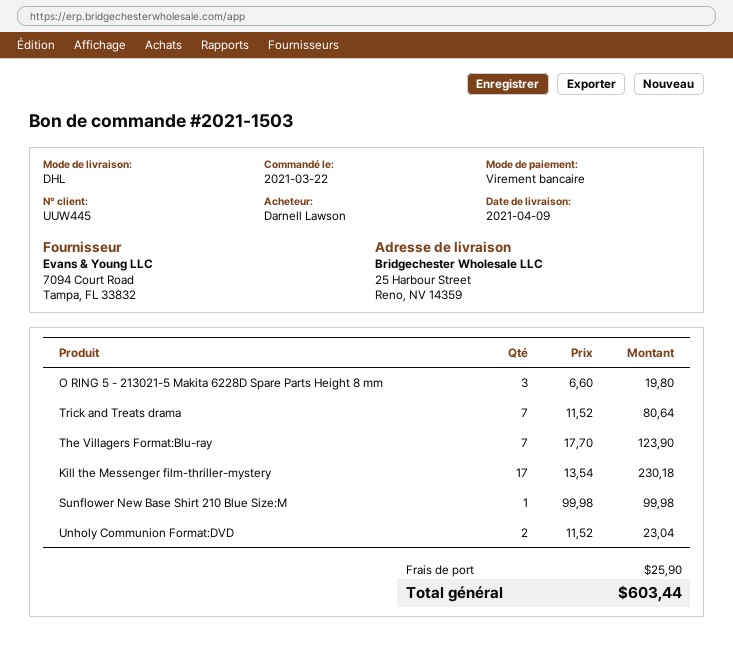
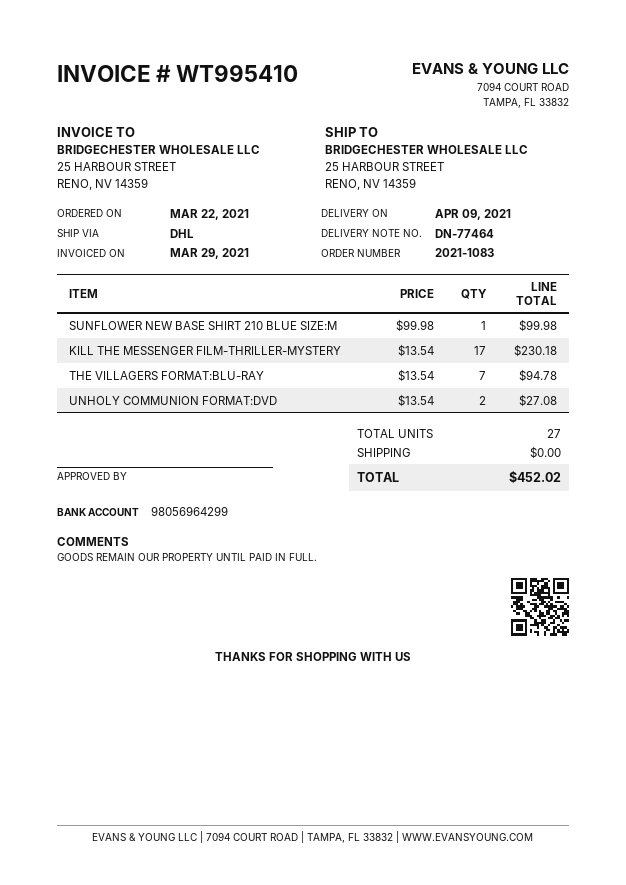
order number: 2021-1503 -> 2021-1083
O RING 5 - 213021-5 Makita 6228D Spare Parts Height 8 mm: 3 x 6.60 = 19.80 -> none
Trick and Treats drama: 7 x 11.52 = 80.64 -> none
The Villagers Format:Blu-ray: 7 x 17.70 = 123.90 -> 7 x 13.54 = 94.78
Unholy Communion Format:DVD: 2 x 11.52 = 23.04 -> 2 x 13.54 = 27.08
shipping: 25.90 -> 0.00
total: 603.44 -> 452.02

